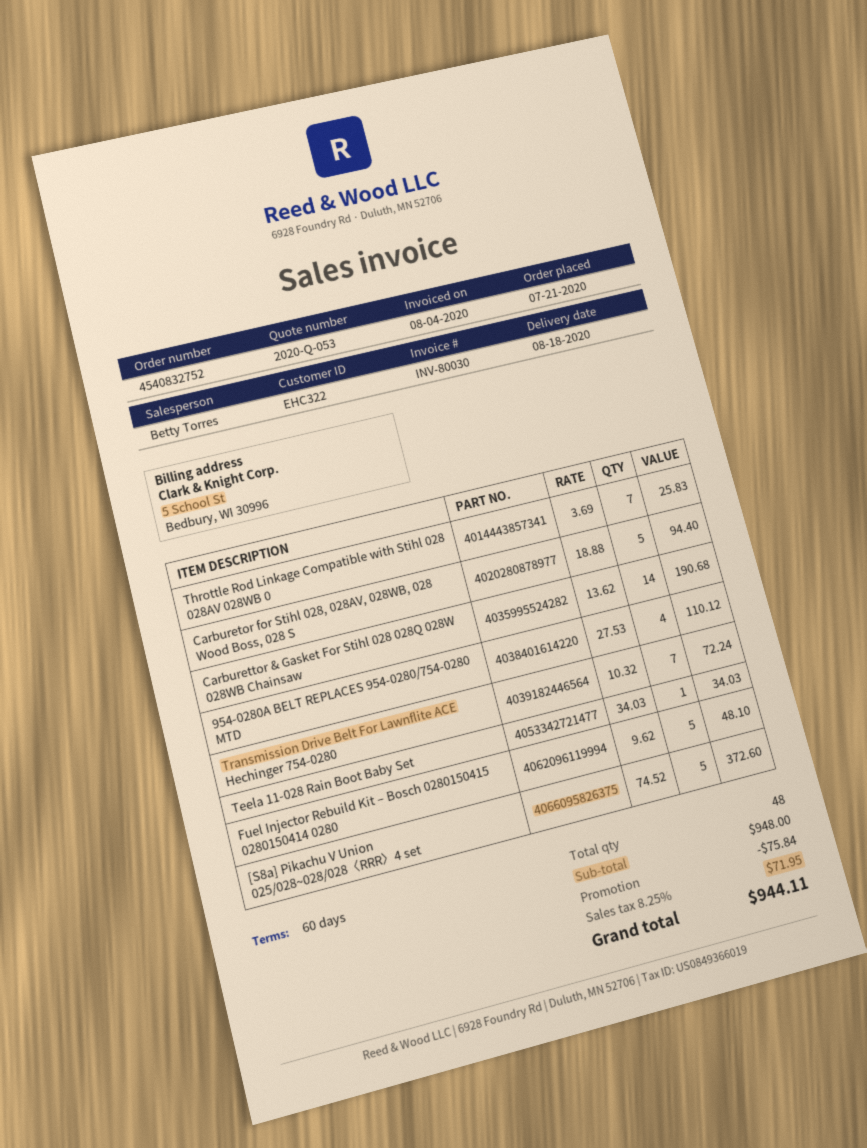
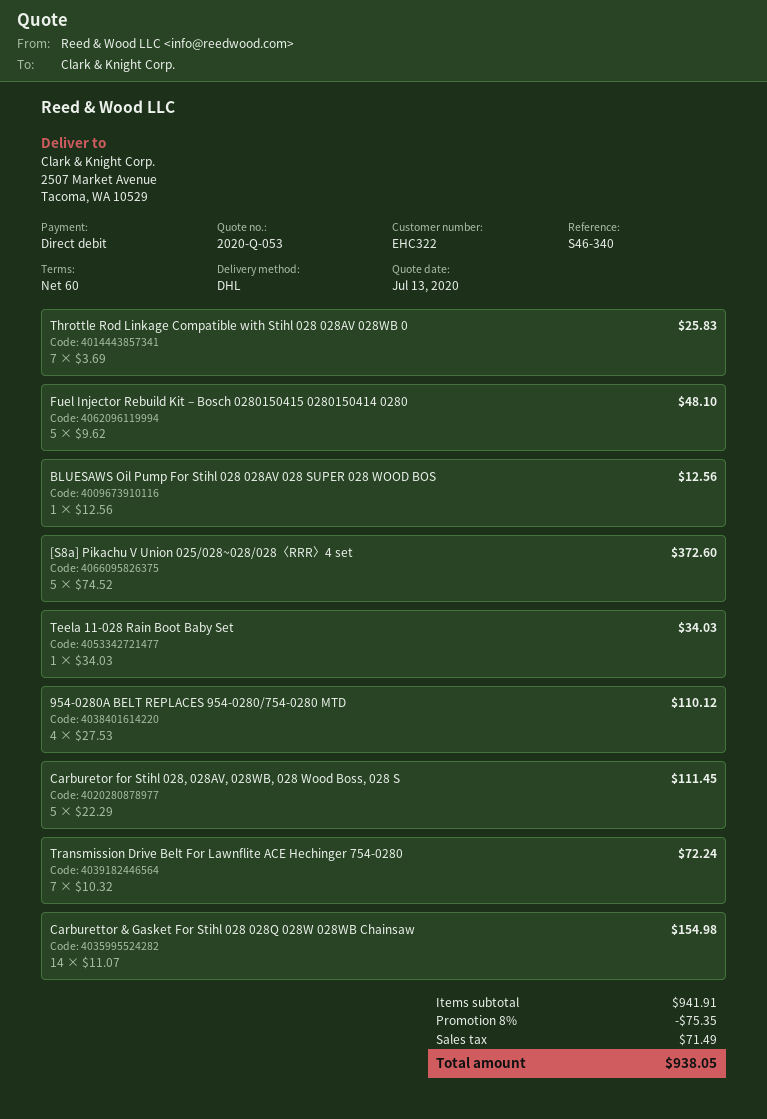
Carburetor for Stihl 028, 028AV, 028WB, 028 Wood Boss, 028 S: 5 x 18.88 = 94.40 -> 5 x 22.29 = 111.45
Carburettor & Gasket For Stihl 028 028Q 028W 028WB Chainsaw: 14 x 13.62 = 190.68 -> 14 x 11.07 = 154.98
BLUESAWS Oil Pump For Stihl 028 028AV 028 SUPER 028 WOOD BOS: none -> 1 x 12.56 = 12.56
subtotal: 948.00 -> 941.91
discount: 75.84 -> 75.35
tax: 71.95 -> 71.49
total: 944.11 -> 938.05

